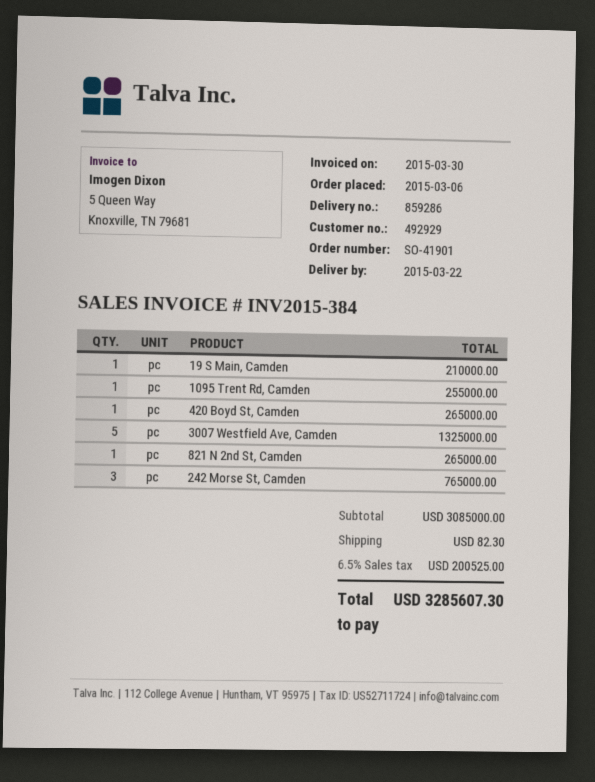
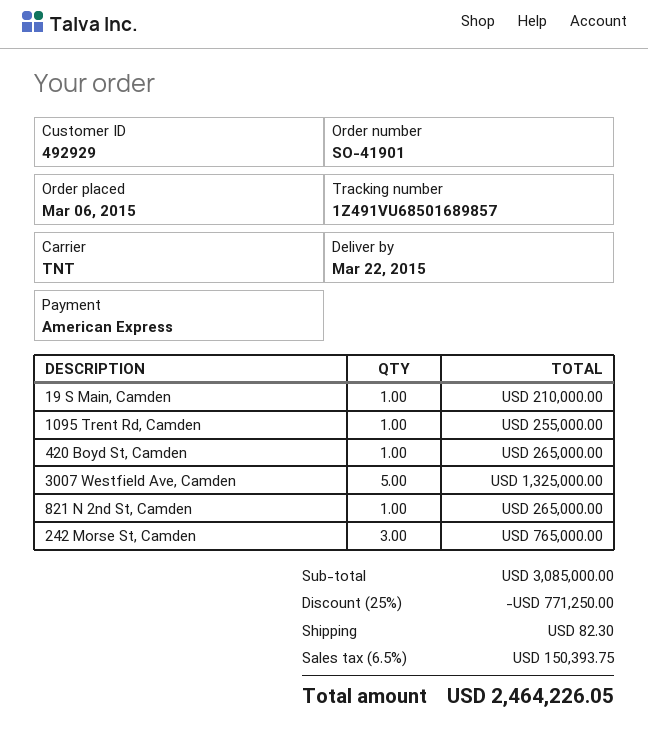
discount: none -> 25% = 771250.00
tax: 6.5% = 200525.00 -> 6.5% = 150393.75
total: 3285607.30 -> 2464226.05

